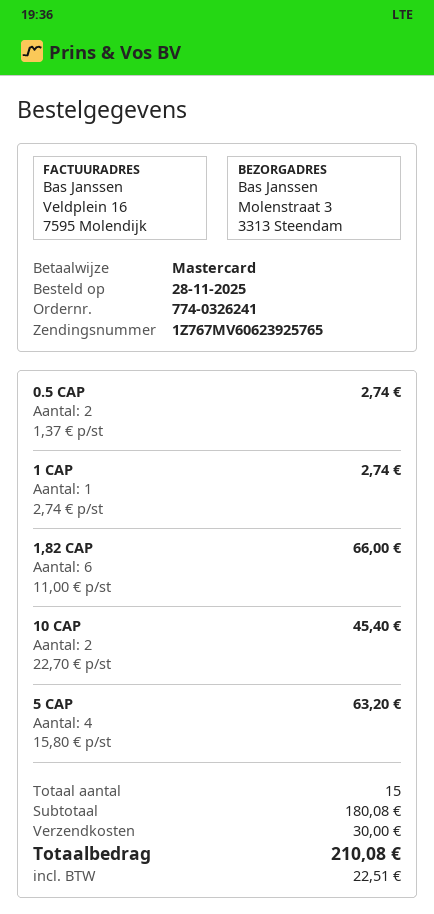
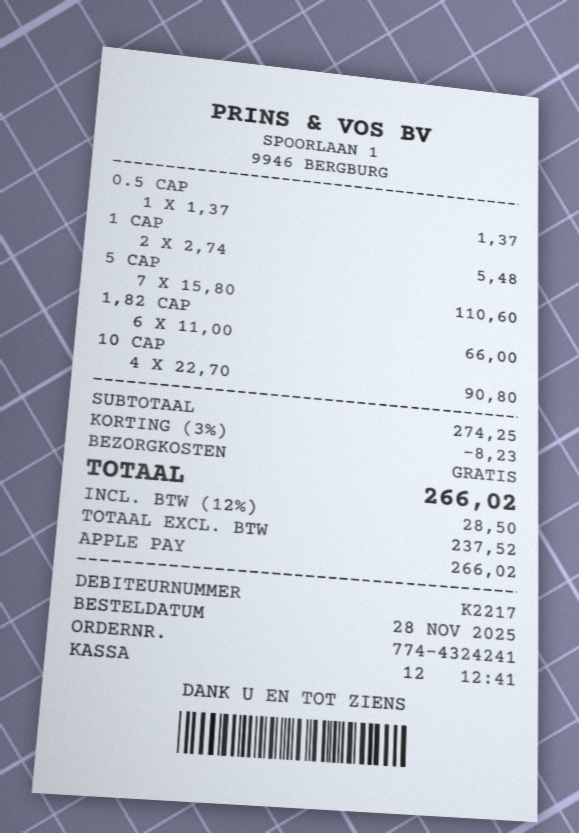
order number: 774-0326241 -> 774-4324241
payment method: Mastercard -> Apple Pay
0.5 CAP: 2 x 1.37 = 2.74 -> 1 x 1.37 = 1.37
1 CAP: 1 x 2.74 = 2.74 -> 2 x 2.74 = 5.48
10 CAP: 2 x 22.70 = 45.40 -> 4 x 22.70 = 90.80
5 CAP: 4 x 15.80 = 63.20 -> 7 x 15.80 = 110.60
subtotal: 180.08 -> 274.25
discount: none -> 3% = 8.23
shipping: 30.00 -> 0.00
tax: 22.51 -> 28.50
total: 210.08 -> 266.02

